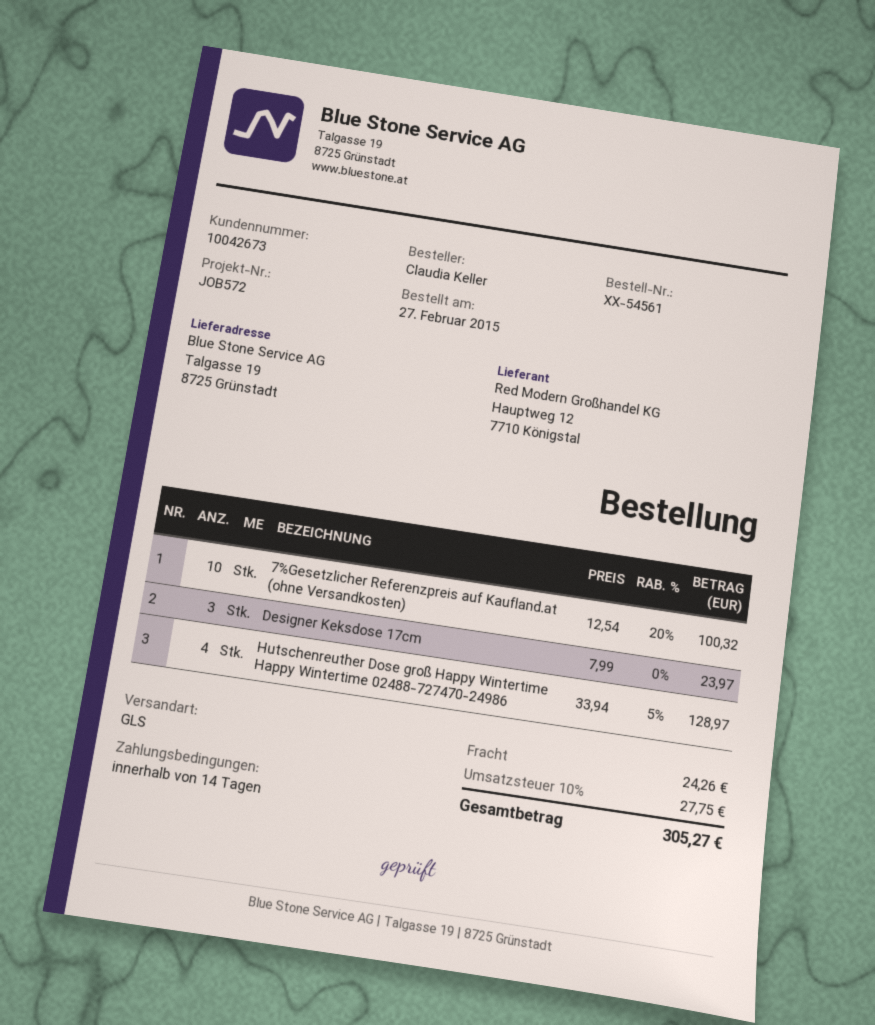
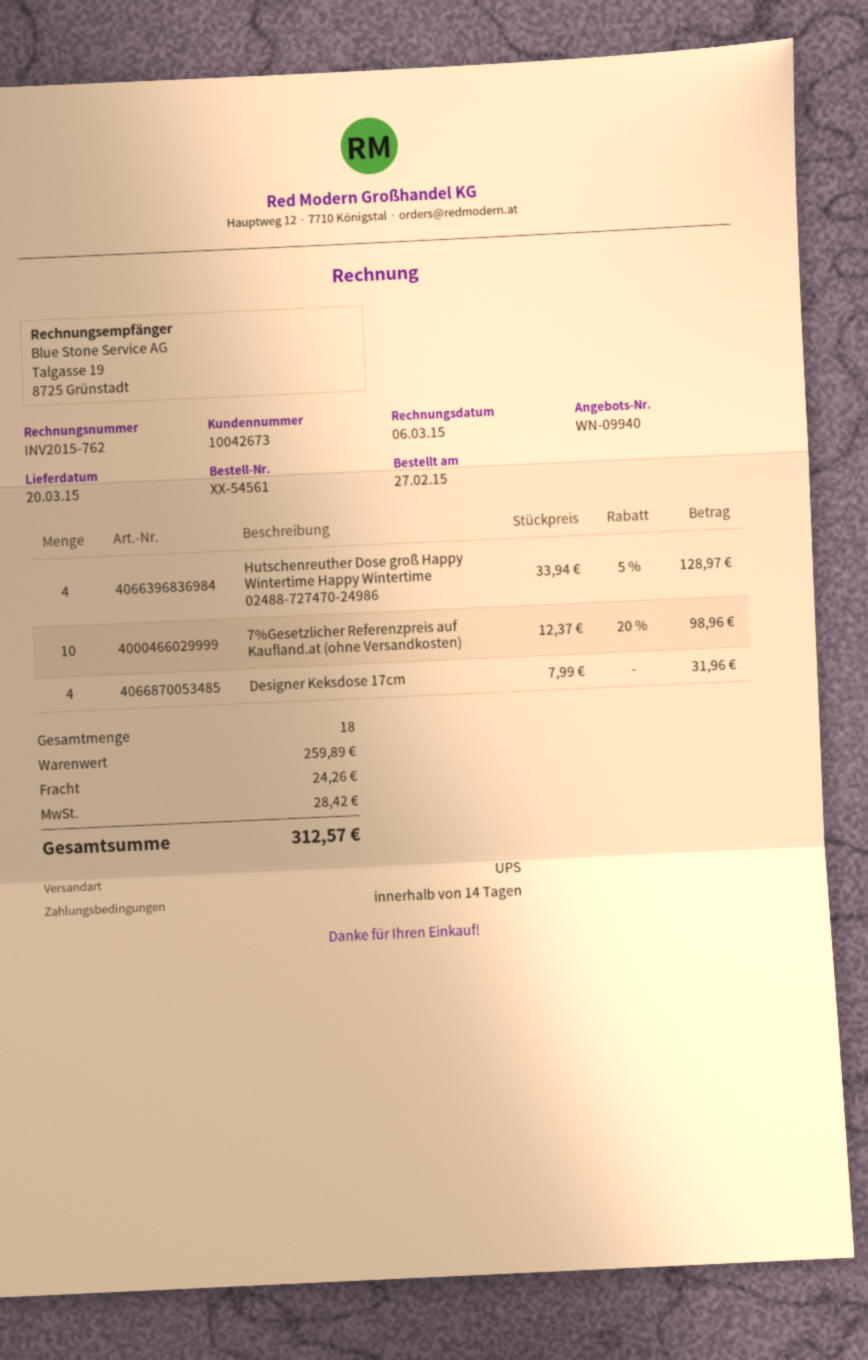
shipping method: GLS -> UPS
7%Gesetzlicher Referenzpreis auf Kaufland.at (ohne Versandkosten): 10 x 12.54 - 20% = 100.32 -> 10 x 12.37 - 20% = 98.96
Designer Keksdose 17cm: 3 x 7.99 = 23.97 -> 4 x 7.99 = 31.96
tax: 27.75 -> 28.42
total: 305.27 -> 312.57

